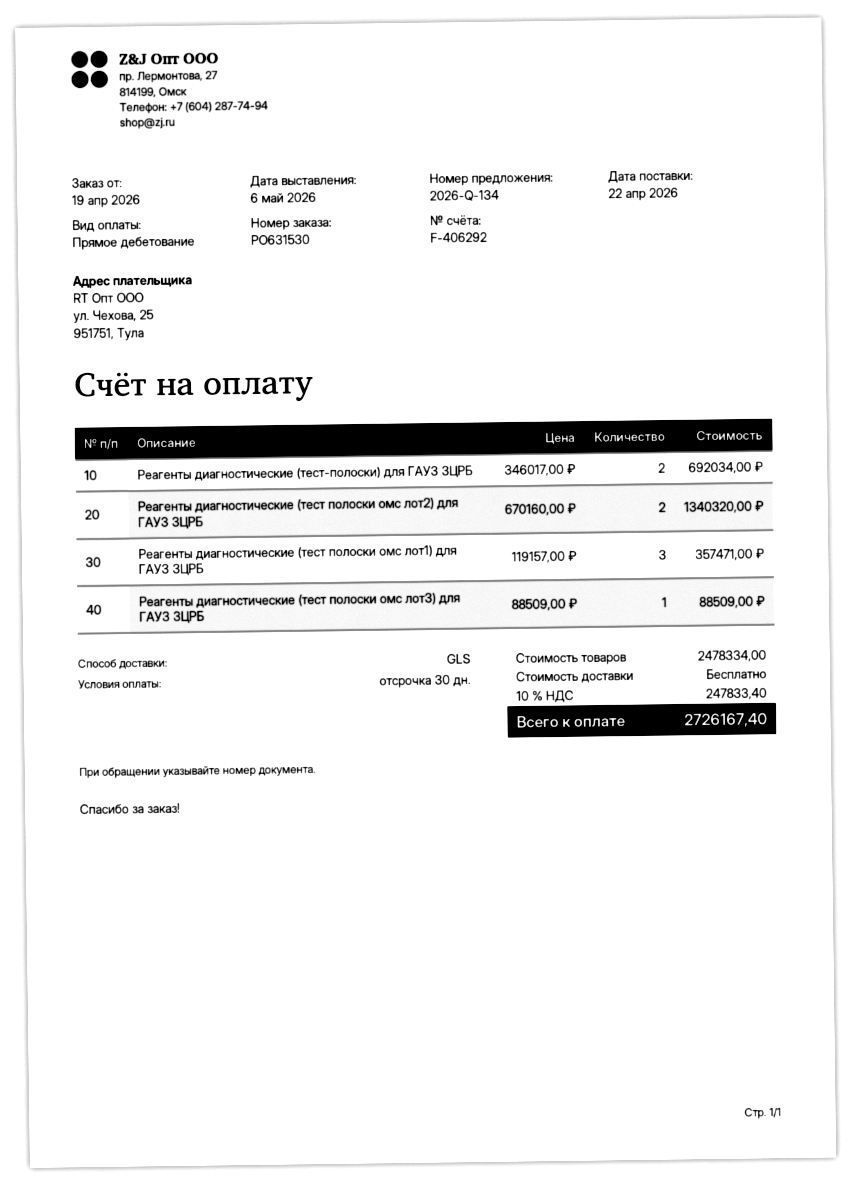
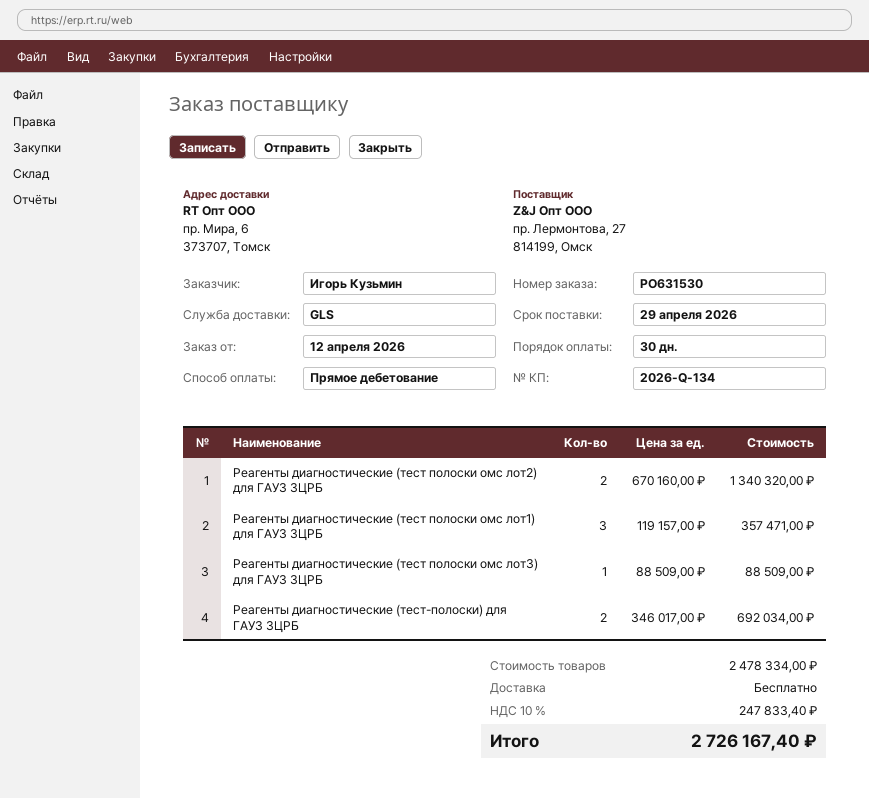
order date: 2026-04-19 -> 2026-04-12
delivery date: 2026-04-22 -> 2026-04-29

